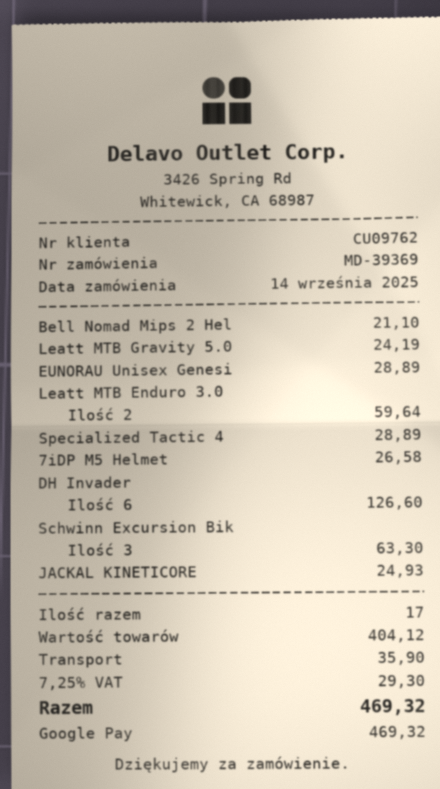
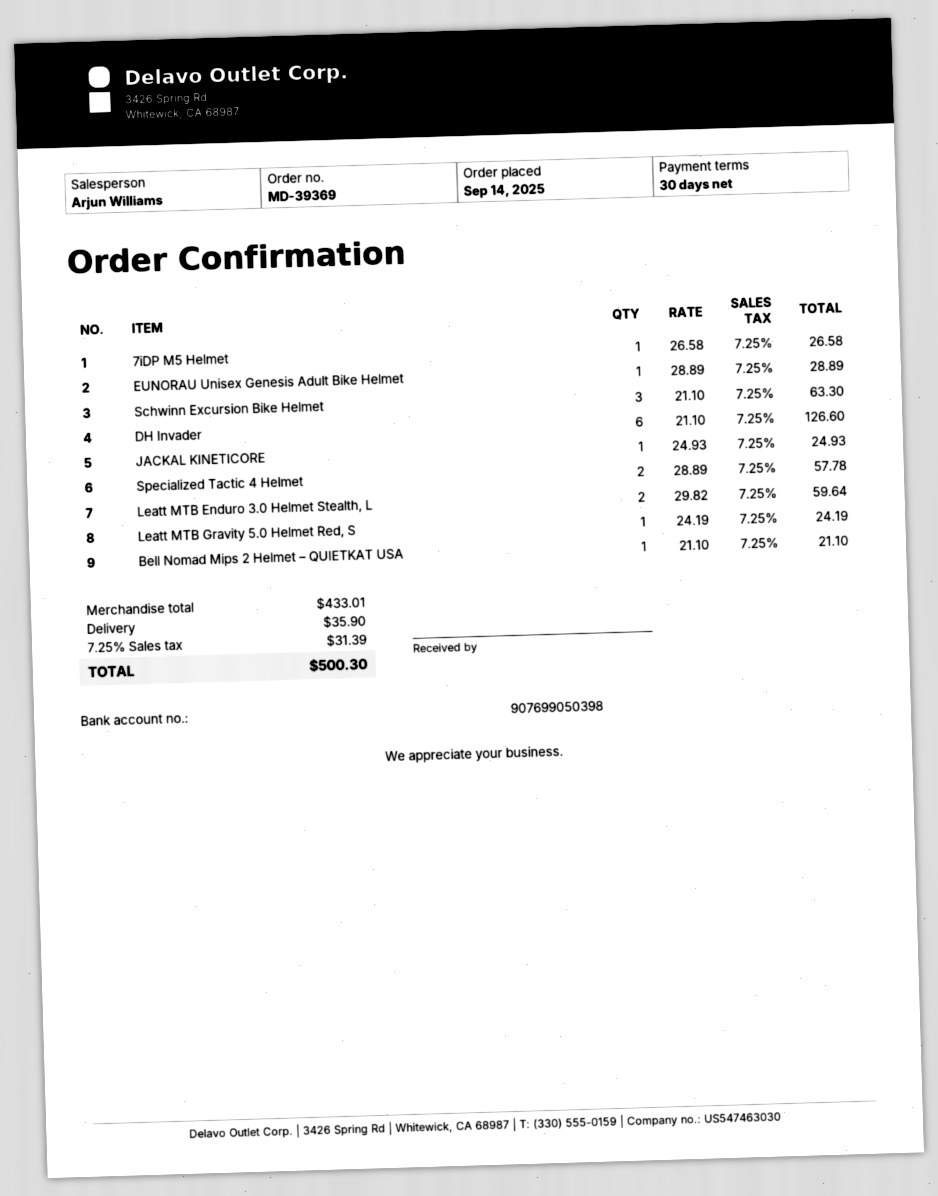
Specialized Tactic 4: 1 for 28.89 -> 2 for 57.78
subtotal: 404.12 -> 433.01
tax: 7.25% = 29.30 -> 7.25% = 31.39
total: 469.32 -> 500.30

